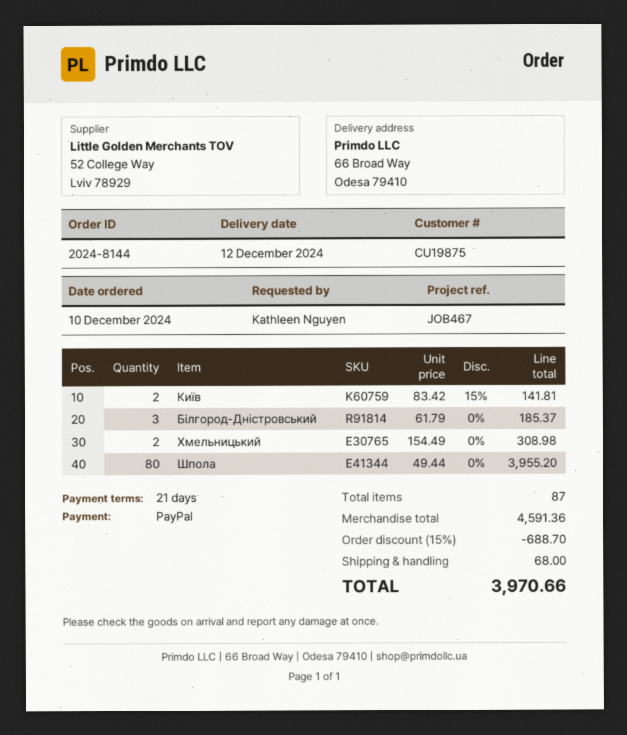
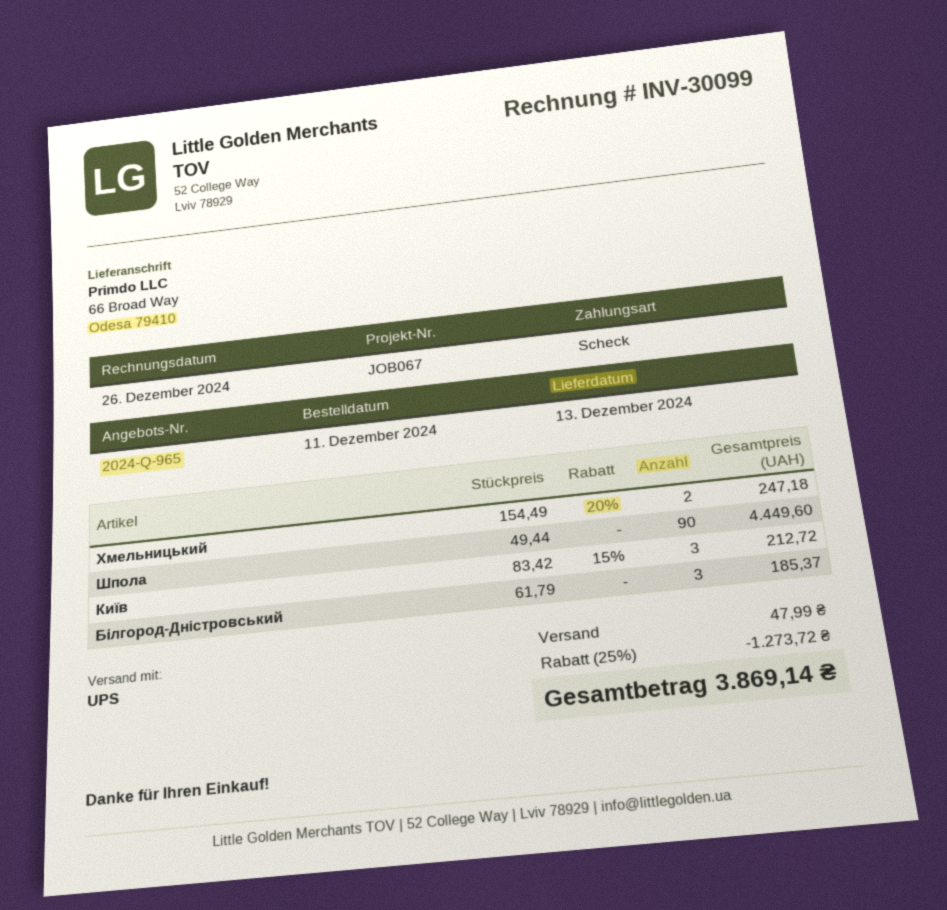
order date: 2024-12-10 -> 2024-12-11
delivery date: 2024-12-12 -> 2024-12-13
reference: JOB467 -> JOB067
payment method: PayPal -> cheque
Київ: 2 x 83.42 - 15% = 141.81 -> 3 x 83.42 - 15% = 212.72
Хмельницький: 2 x 154.49 = 308.98 -> 2 x 154.49 - 20% = 247.18
Шпола: 80 x 49.44 = 3955.20 -> 90 x 49.44 = 4449.60
discount: 15% = 688.70 -> 25% = 1273.72
shipping: 68.00 -> 47.99
total: 3970.66 -> 3869.14

